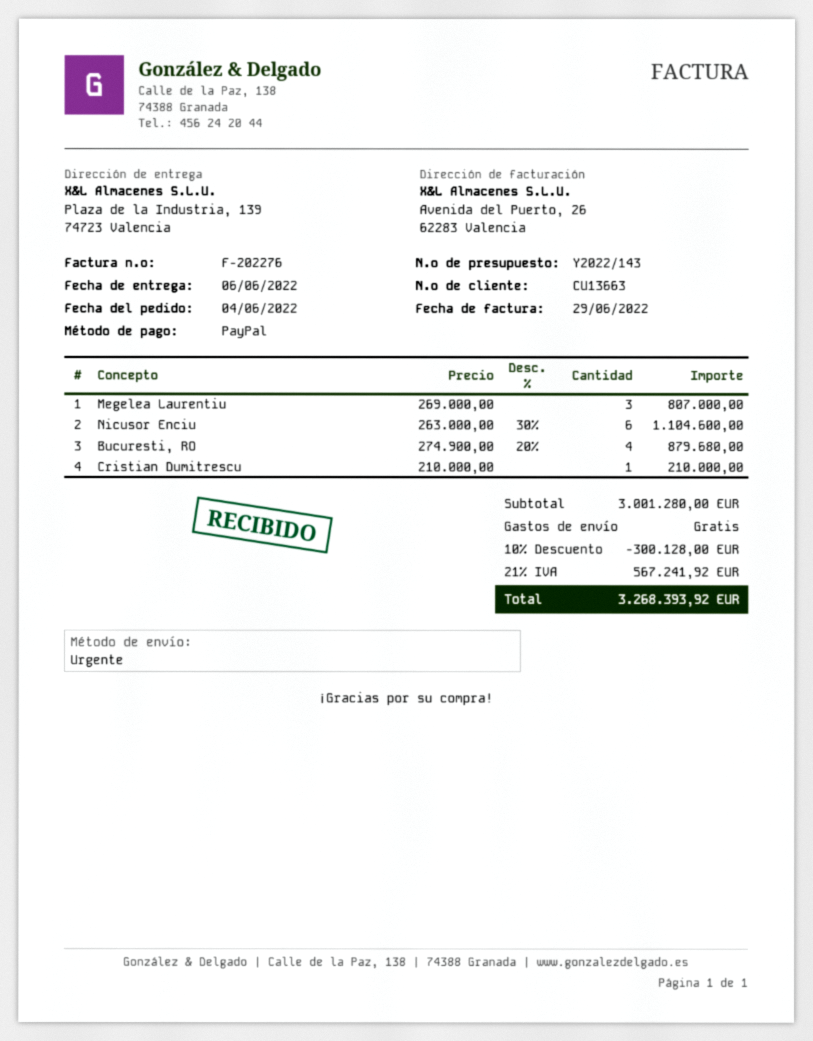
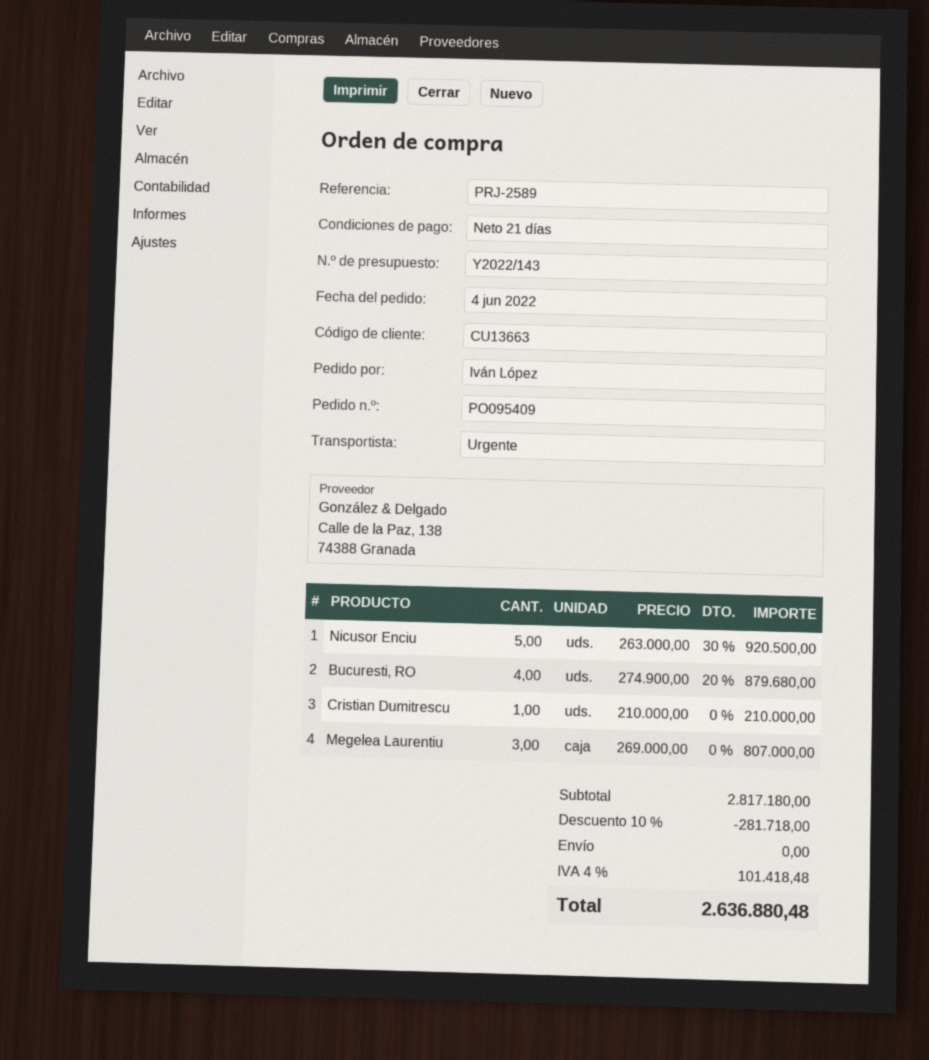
Nicusor Enciu: 6 x 263000.00 - 30% = 1104600.00 -> 5 x 263000.00 - 30% = 920500.00
subtotal: 3001280.00 -> 2817180.00
discount: 10% = 300128.00 -> 10% = 281718.00
tax: 21% = 567241.92 -> 4% = 101418.48
total: 3268393.92 -> 2636880.48

